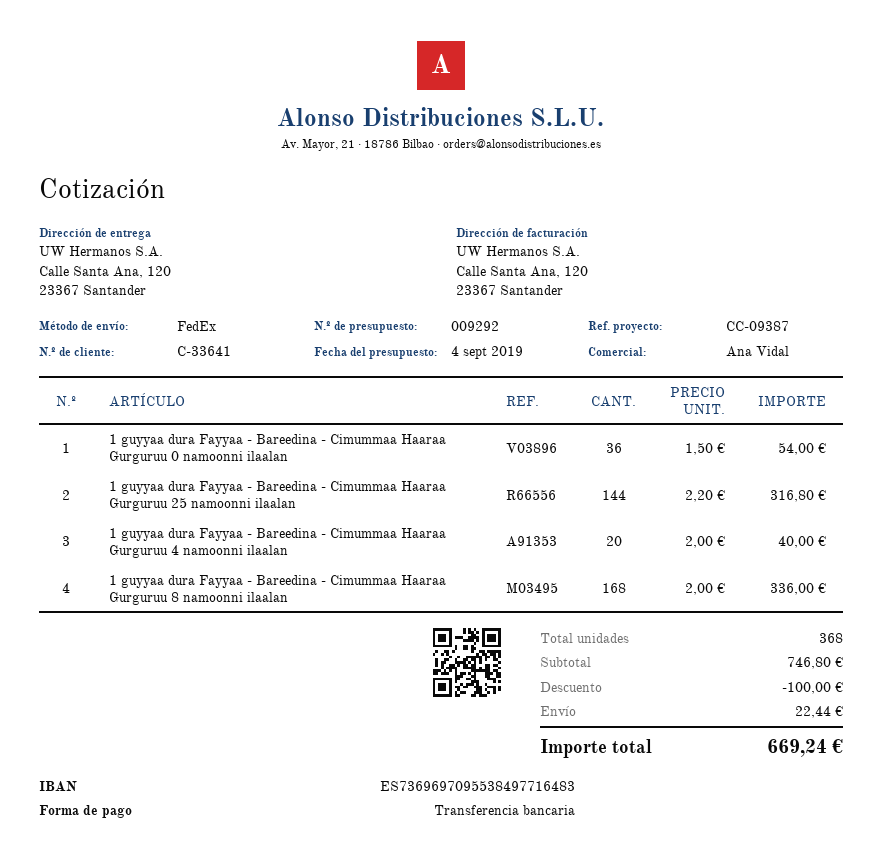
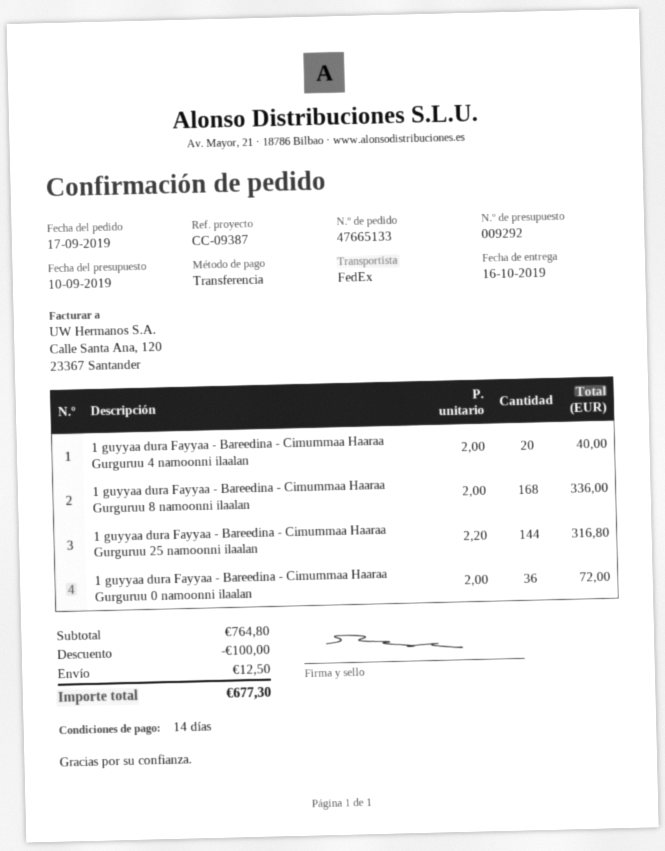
quote date: 2019-09-04 -> 2019-09-10
1 guyyaa dura Fayyaa - Bareedina - Cimummaa Haaraa Gurguruu 0 namoonni ilaalan: 36 x 1.50 = 54.00 -> 36 x 2.00 = 72.00
subtotal: 746.80 -> 764.80
shipping: 22.44 -> 12.50
total: 669.24 -> 677.30

